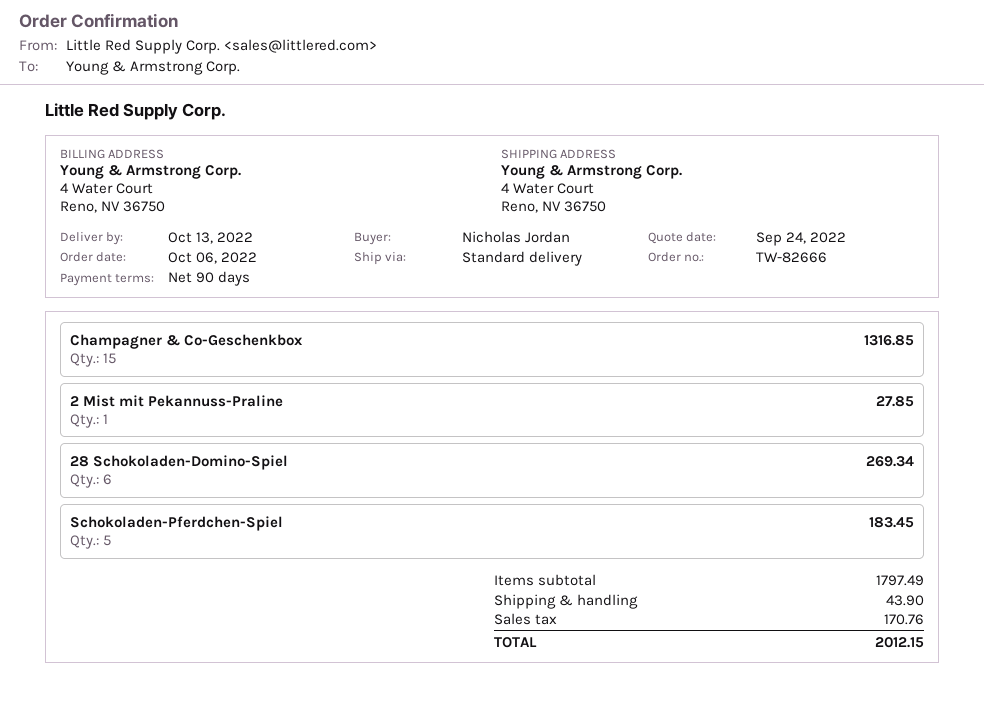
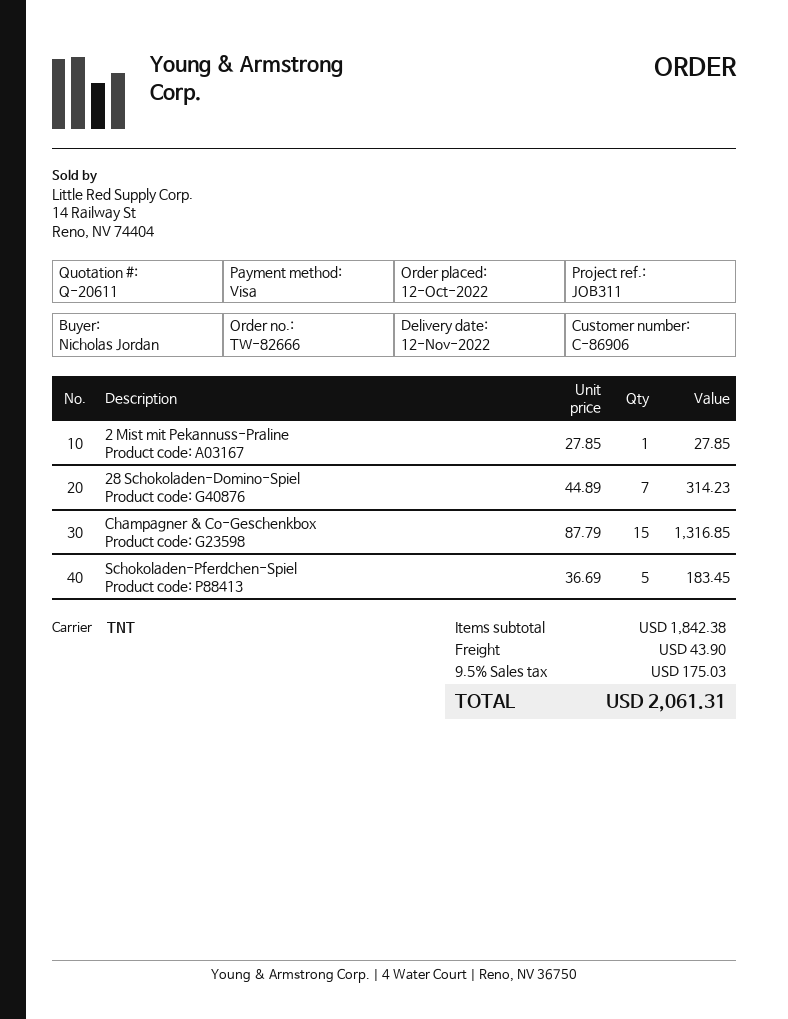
order date: 2022-10-06 -> 2022-10-12
delivery date: 2022-10-13 -> 2022-11-12
shipping method: standard -> TNT
28 Schokoladen-Domino-Spiel: 6 for 269.34 -> 7 for 314.23
subtotal: 1797.49 -> 1842.38
tax: 170.76 -> 175.03
total: 2012.15 -> 2061.31

